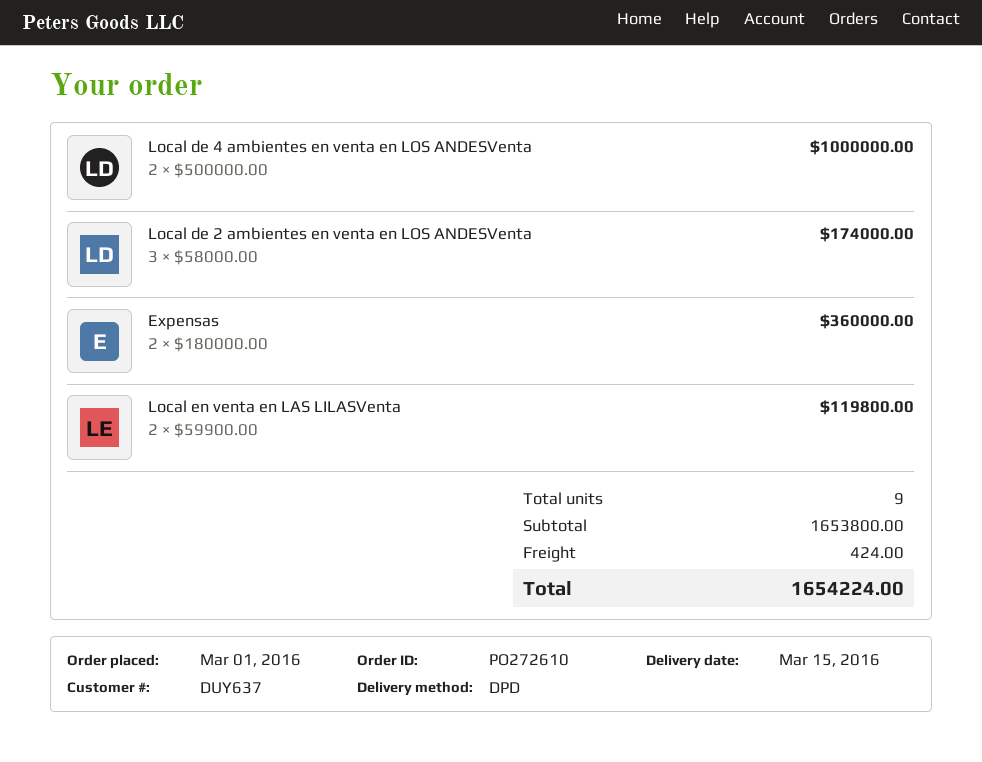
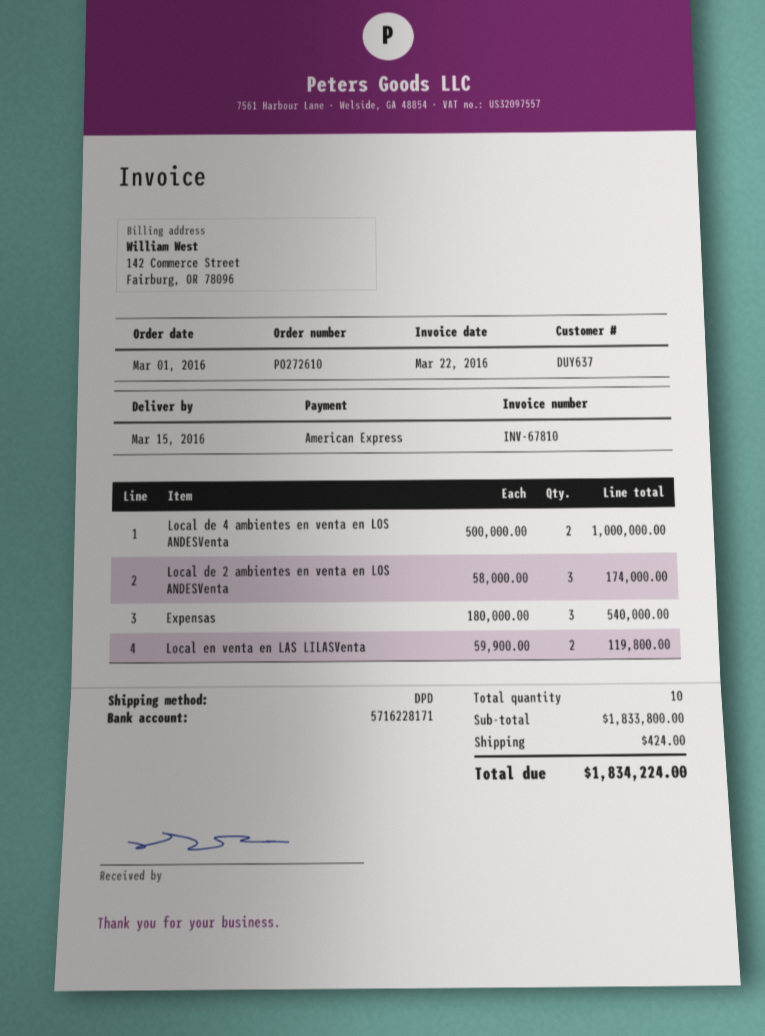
Expensas: 2 x 180000.00 = 360000.00 -> 3 x 180000.00 = 540000.00
total quantity: 9 -> 10
subtotal: 1653800.00 -> 1833800.00
total: 1654224.00 -> 1834224.00

